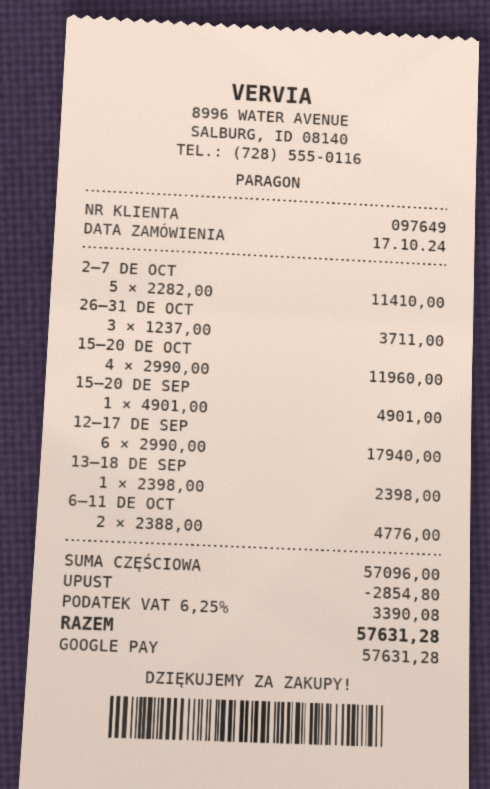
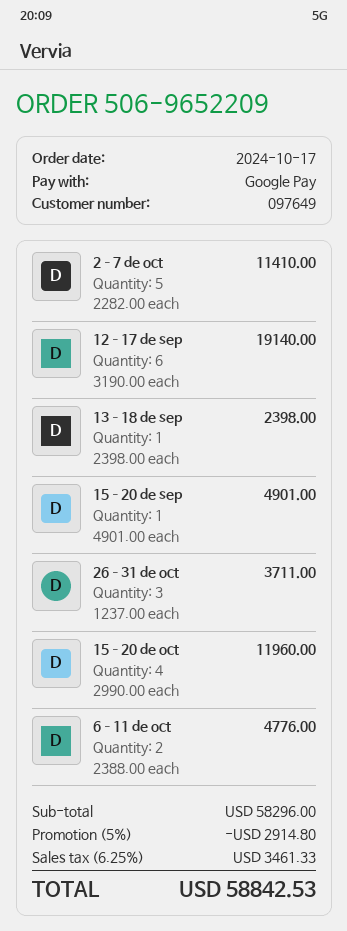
12–17 DE SEP: 6 x 2990.00 = 17940.00 -> 6 x 3190.00 = 19140.00
subtotal: 57096.00 -> 58296.00
discount: 2854.80 -> 2914.80
tax: 6.25% = 3390.08 -> 6.25% = 3461.33
total: 57631.28 -> 58842.53

